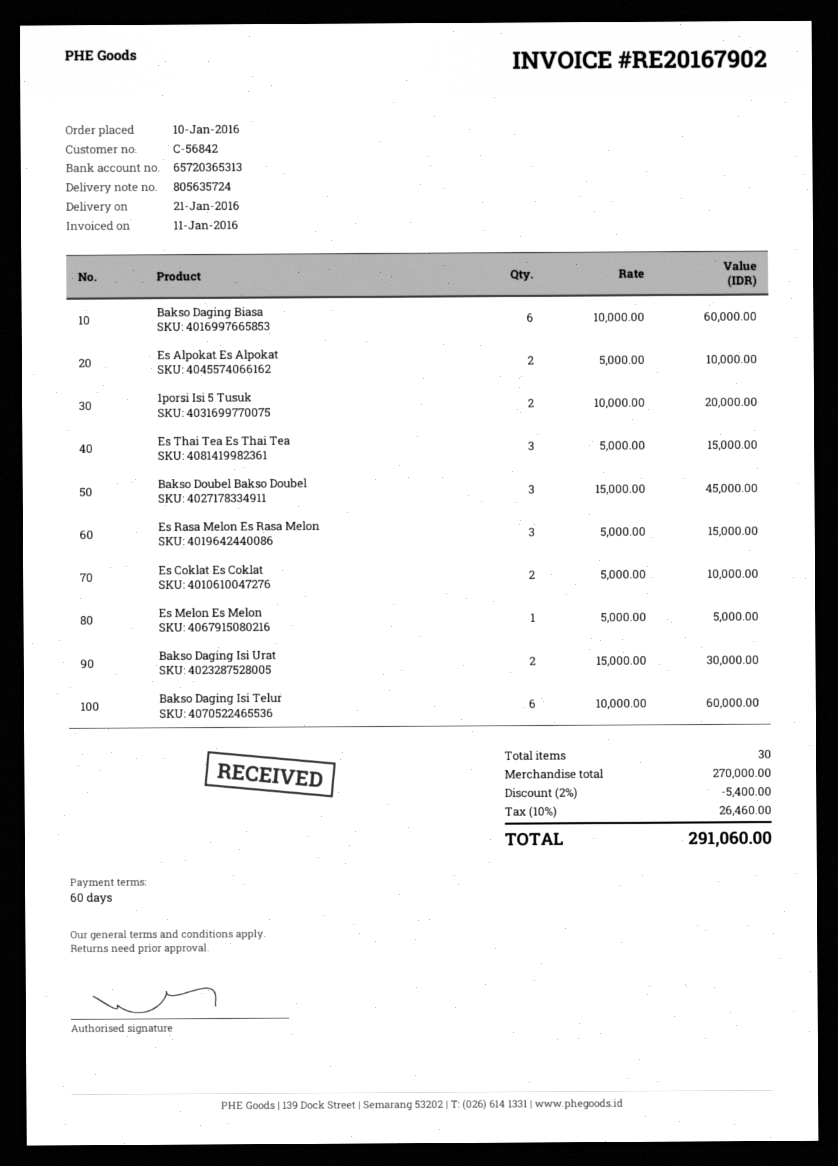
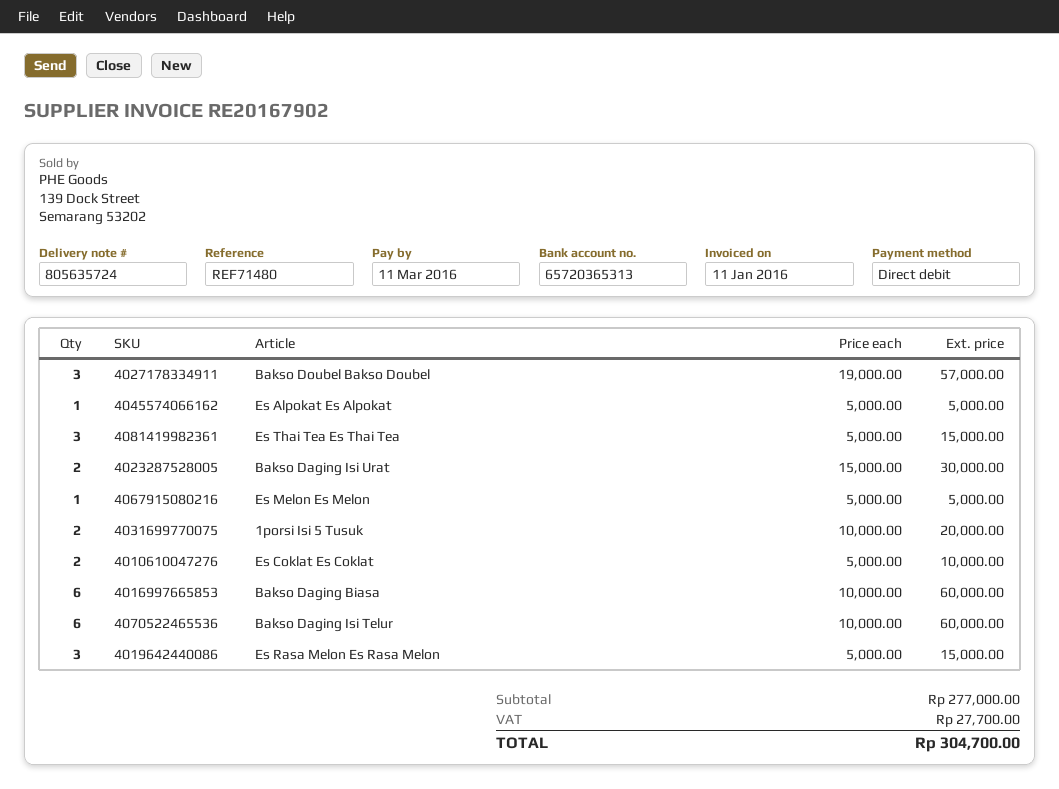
Es Alpokat Es Alpokat: 2 x 5000.00 = 10000.00 -> 1 x 5000.00 = 5000.00
Bakso Doubel Bakso Doubel: 3 x 15000.00 = 45000.00 -> 3 x 19000.00 = 57000.00
subtotal: 270000.00 -> 277000.00
discount: 2% = 5400.00 -> none
tax: 26460.00 -> 27700.00
total: 291060.00 -> 304700.00

